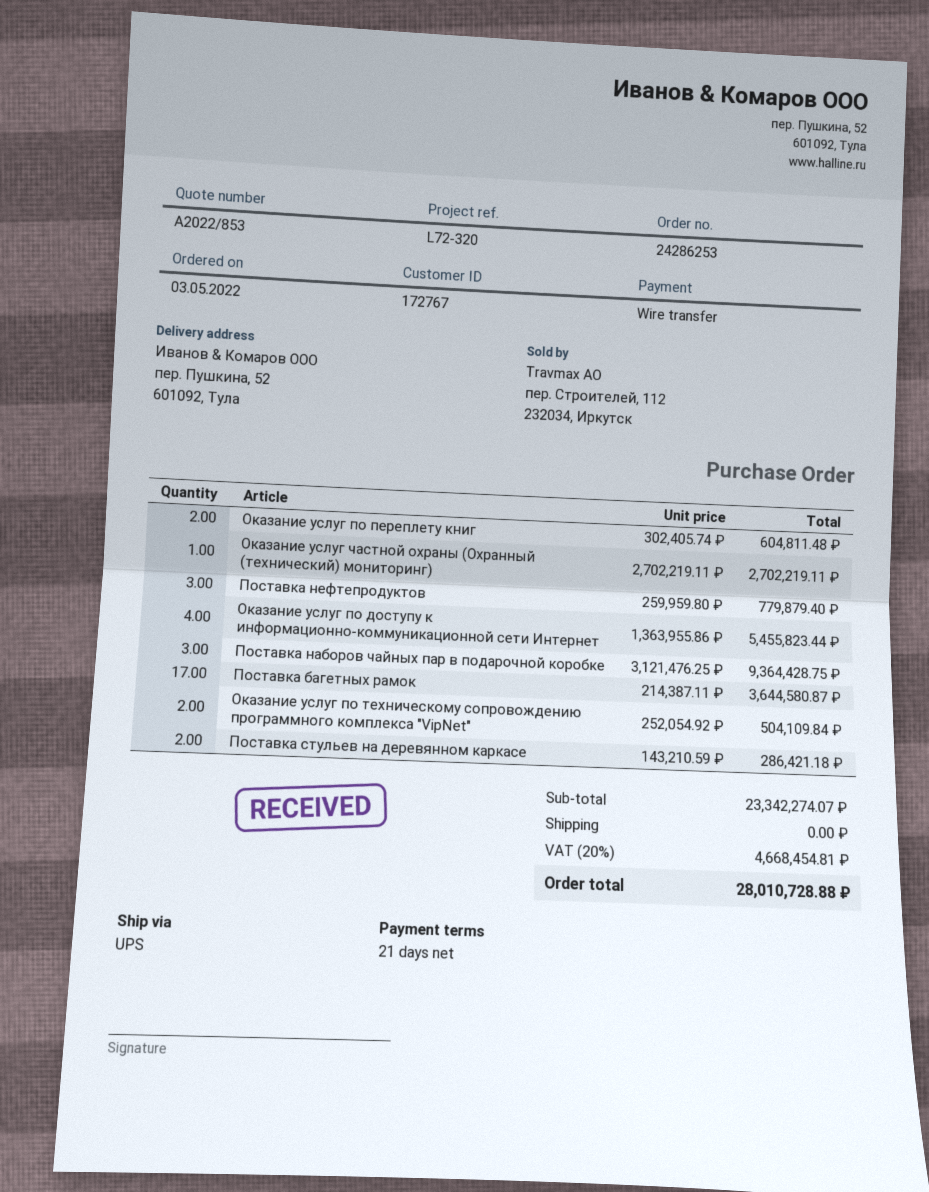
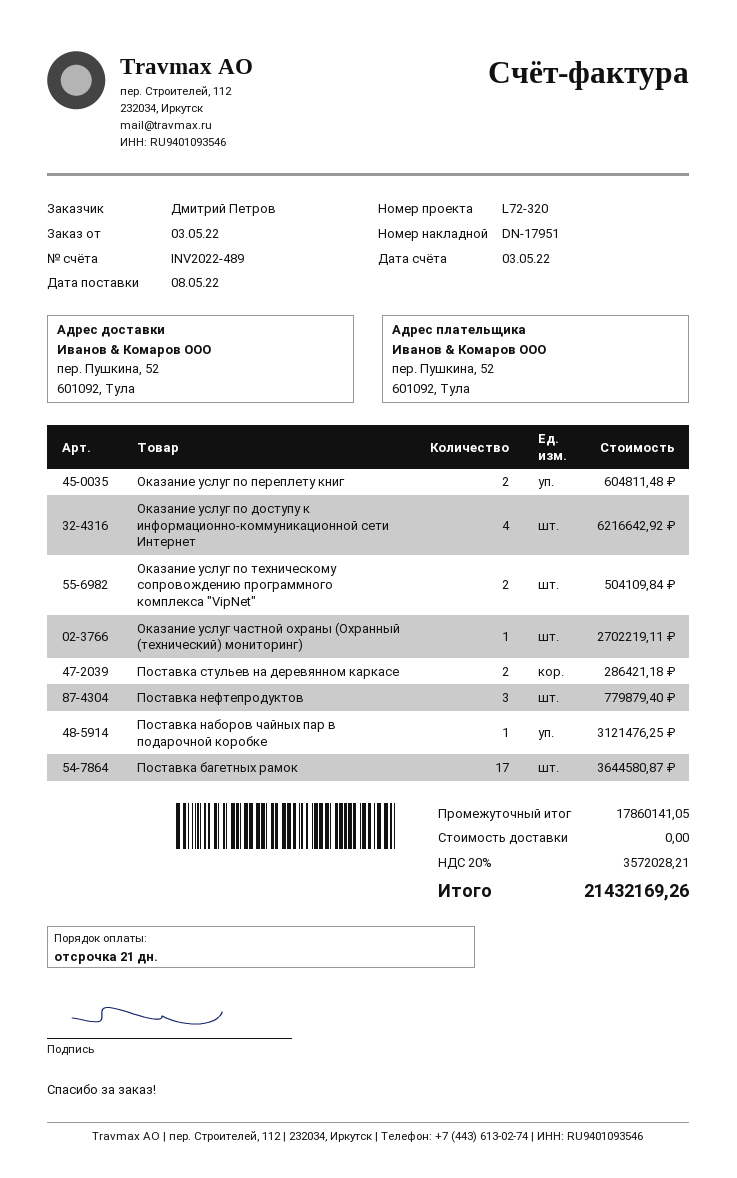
Оказание услуг по доступу к информационно-коммуникационной сети Интернет: 4 for 5455823.44 -> 4 for 6216642.92
Поставка наборов чайных пар в подарочной коробке: 3 for 9364428.75 -> 1 for 3121476.25
subtotal: 23342274.07 -> 17860141.05
tax: 20% = 4668454.81 -> 20% = 3572028.21
total: 28010728.88 -> 21432169.26

